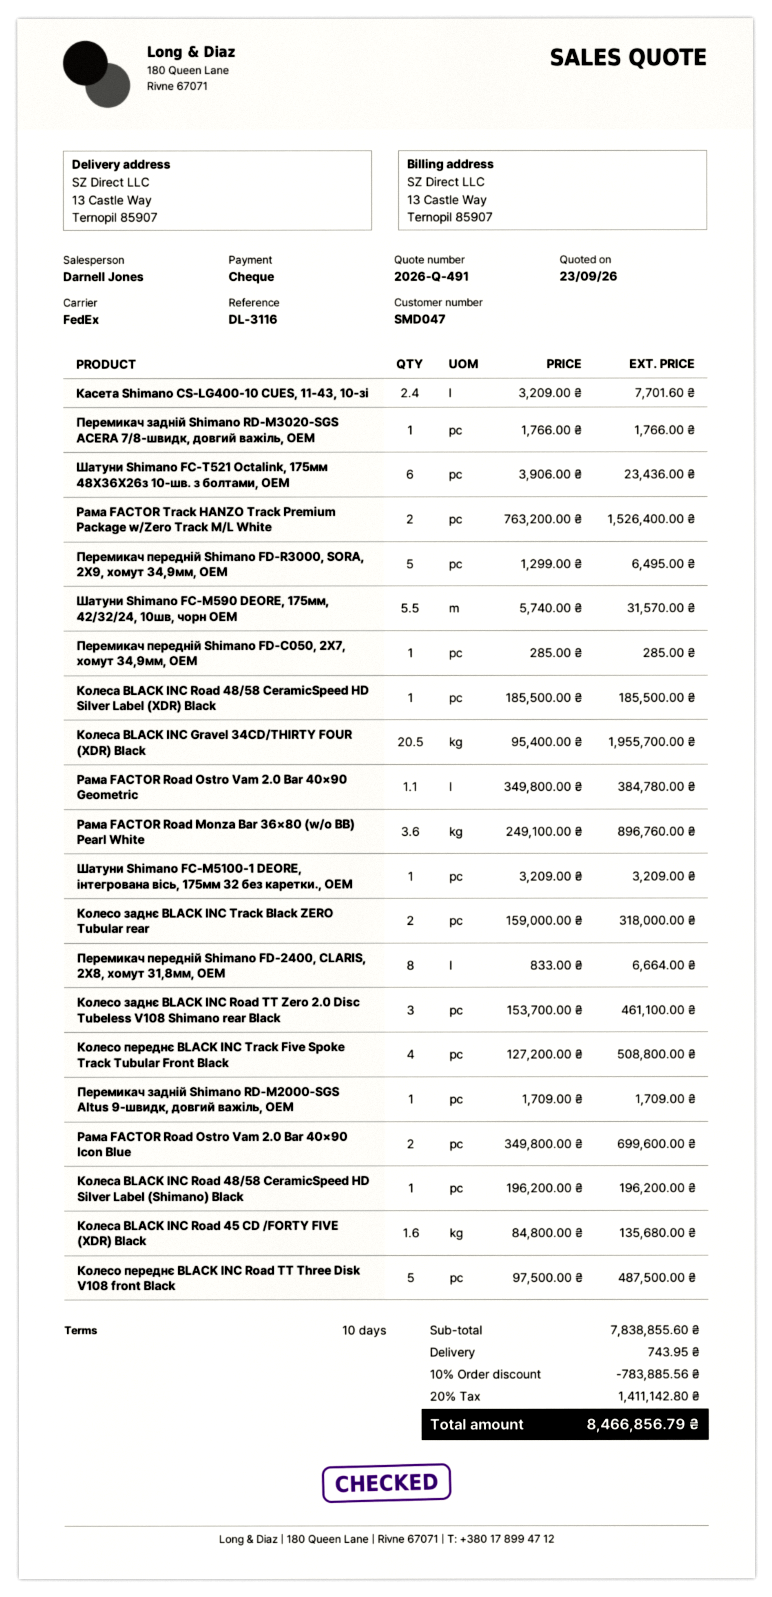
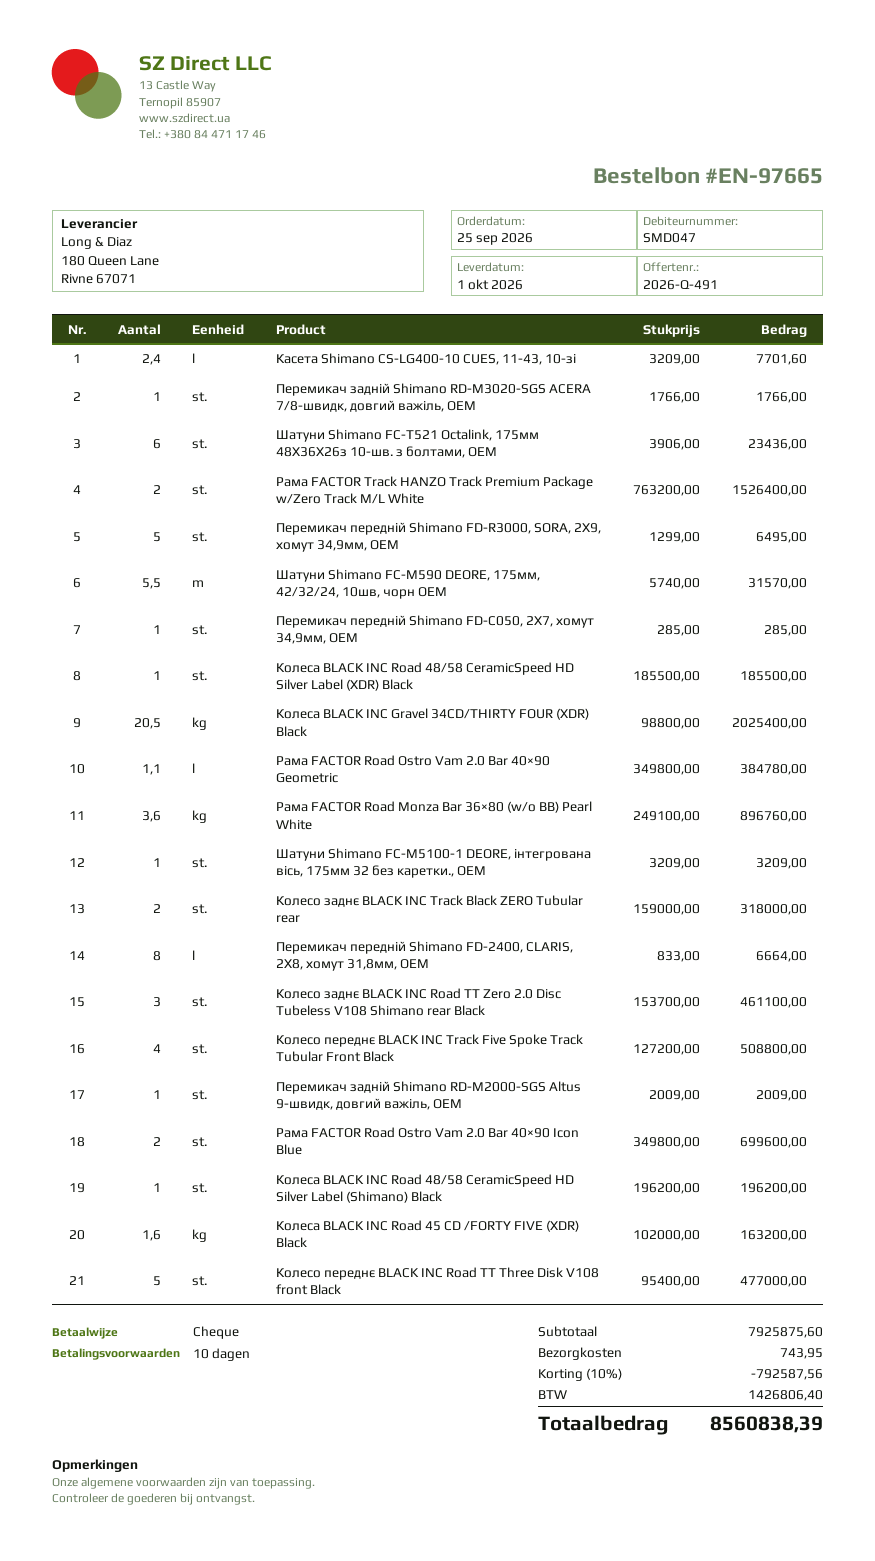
Колеса BLACK INC Gravel 34CD/THIRTY FOUR (XDR) Black: 20.5 x 95400.00 = 1955700.00 -> 20.5 x 98800.00 = 2025400.00
Перемикач задній Shimano RD-M2000-SGS Altus 9-швидк, довгий важіль, OEM: 1 x 1709.00 = 1709.00 -> 1 x 2009.00 = 2009.00
Колеса BLACK INC Road 45 CD /FORTY FIVE (XDR) Black: 1.6 x 84800.00 = 135680.00 -> 1.6 x 102000.00 = 163200.00
Колесо переднє BLACK INC Road ТТ Three Disk V108 front Black: 5 x 97500.00 = 487500.00 -> 5 x 95400.00 = 477000.00
subtotal: 7838855.60 -> 7925875.60
discount: 10% = 783885.56 -> 10% = 792587.56
tax: 1411142.80 -> 1426806.40
total: 8466856.79 -> 8560838.39

